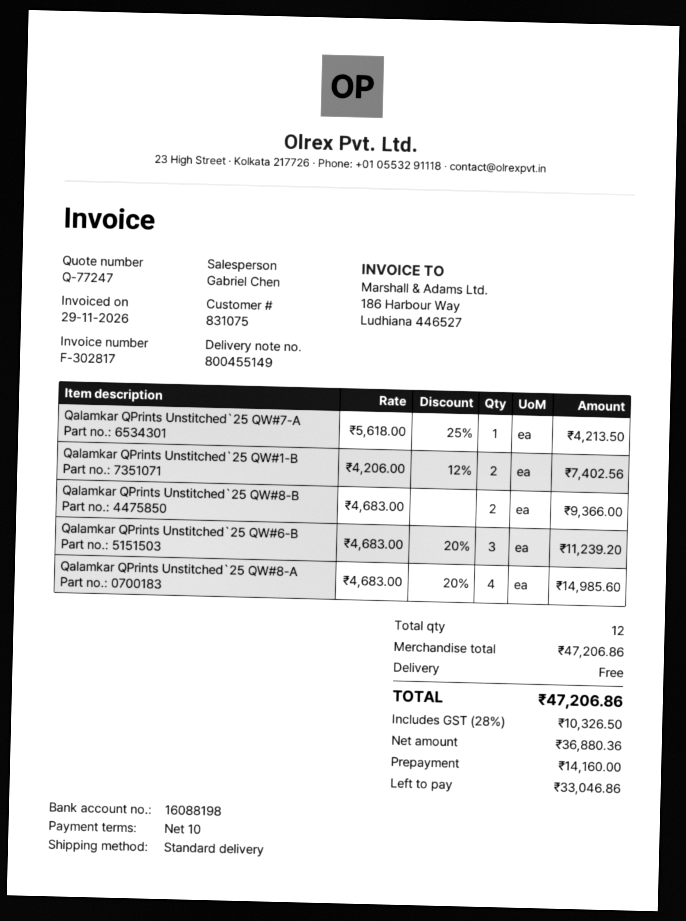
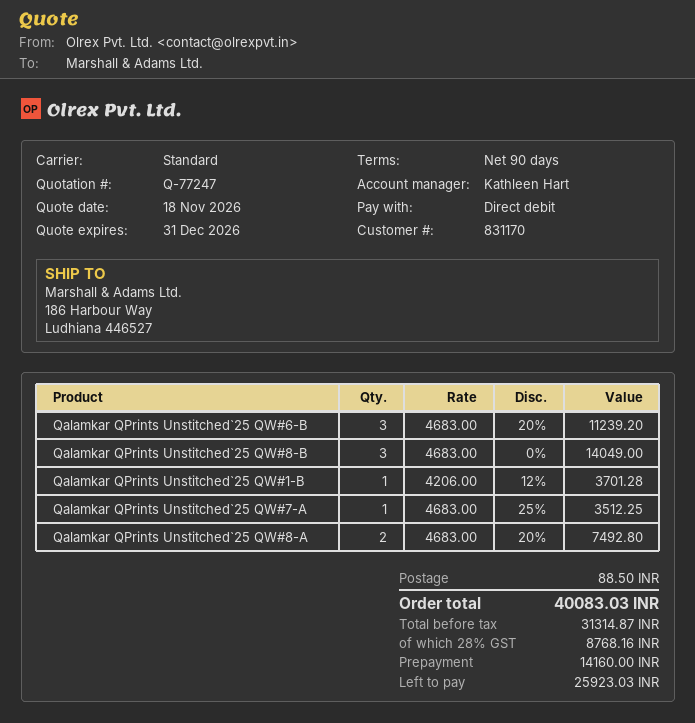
payment terms: 10 days -> 90 days
customer number: 831075 -> 831170
sales rep: Gabriel Chen -> Kathleen Hart
Qalamkar QPrints Unstitched`25 QW#7-A: 1 x 5618.00 - 25% = 4213.50 -> 1 x 4683.00 - 25% = 3512.25
Qalamkar QPrints Unstitched`25 QW#1-B: 2 x 4206.00 - 12% = 7402.56 -> 1 x 4206.00 - 12% = 3701.28
Qalamkar QPrints Unstitched`25 QW#8-B: 2 x 4683.00 = 9366.00 -> 3 x 4683.00 = 14049.00
Qalamkar QPrints Unstitched`25 QW#8-A: 4 x 4683.00 - 20% = 14985.60 -> 2 x 4683.00 - 20% = 7492.80
shipping: 0.00 -> 88.50
net: 36880.36 -> 31314.87
tax: 28% = 10326.50 -> 28% = 8768.16
total: 47206.86 -> 40083.03
balance: 33046.86 -> 25923.03

